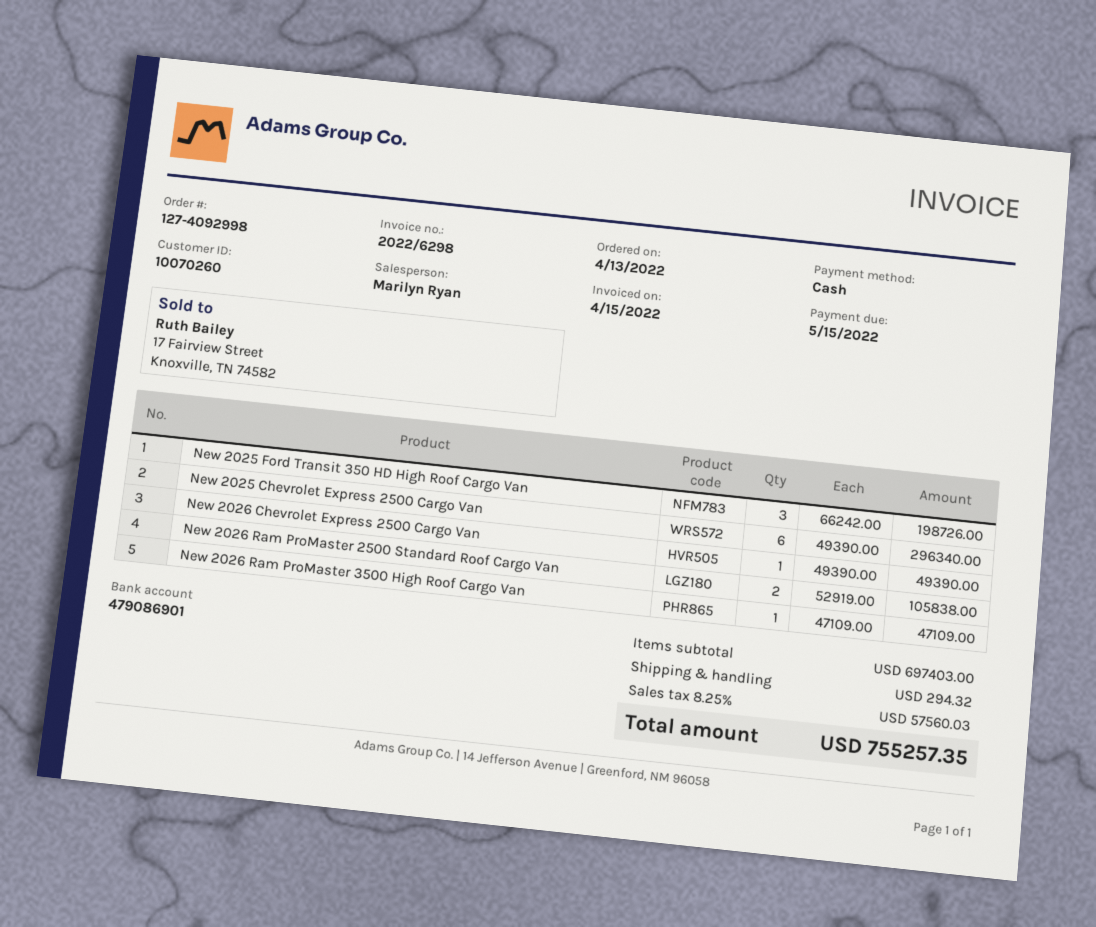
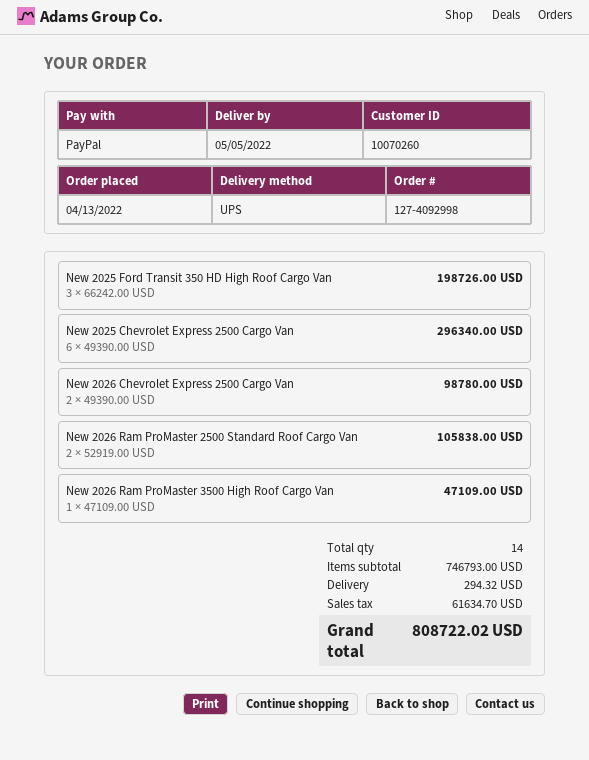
payment method: cash -> PayPal
New 2026 Chevrolet Express 2500 Cargo Van: 1 x 49390.00 = 49390.00 -> 2 x 49390.00 = 98780.00
subtotal: 697403.00 -> 746793.00
tax: 57560.03 -> 61634.70
total: 755257.35 -> 808722.02

